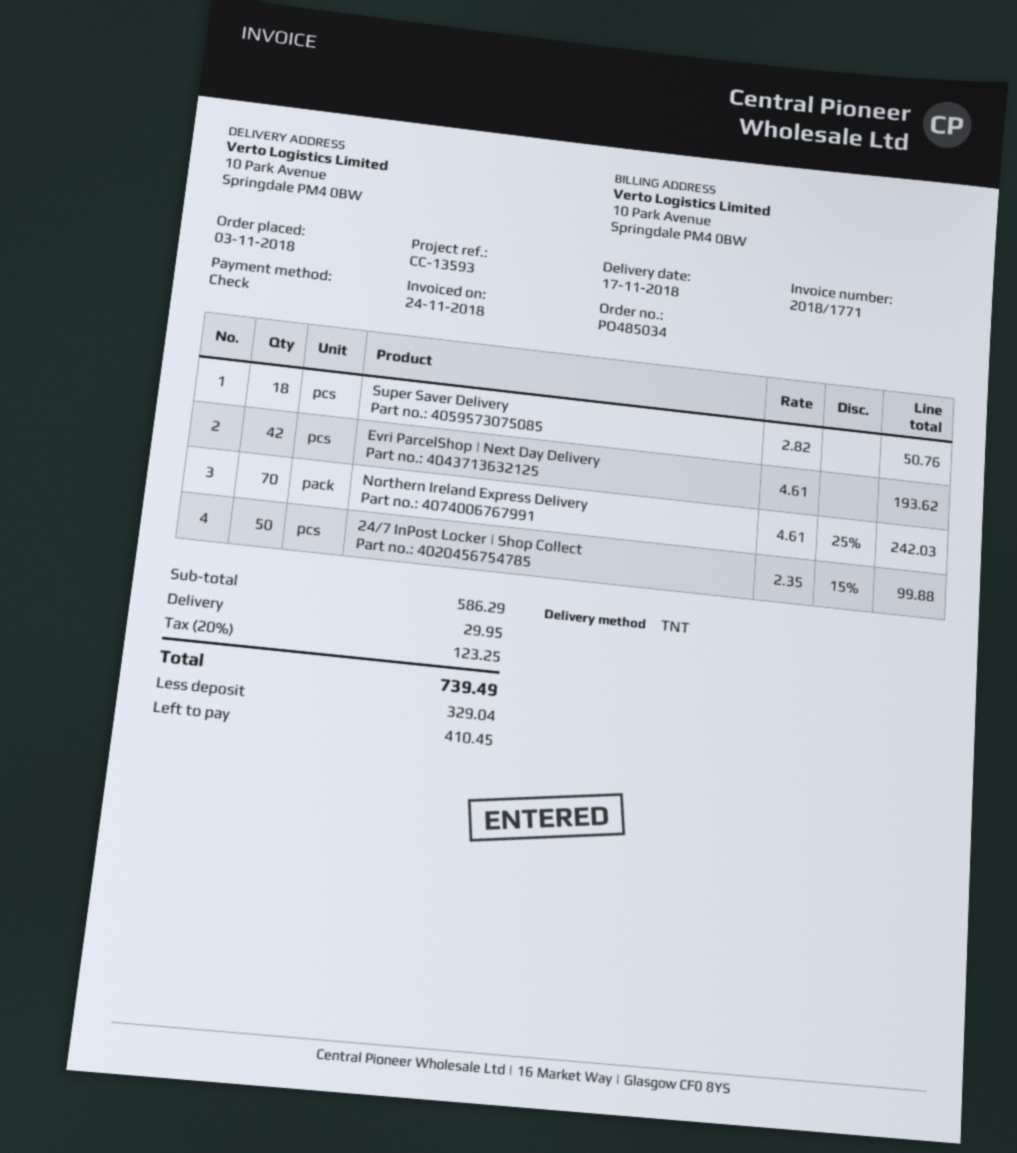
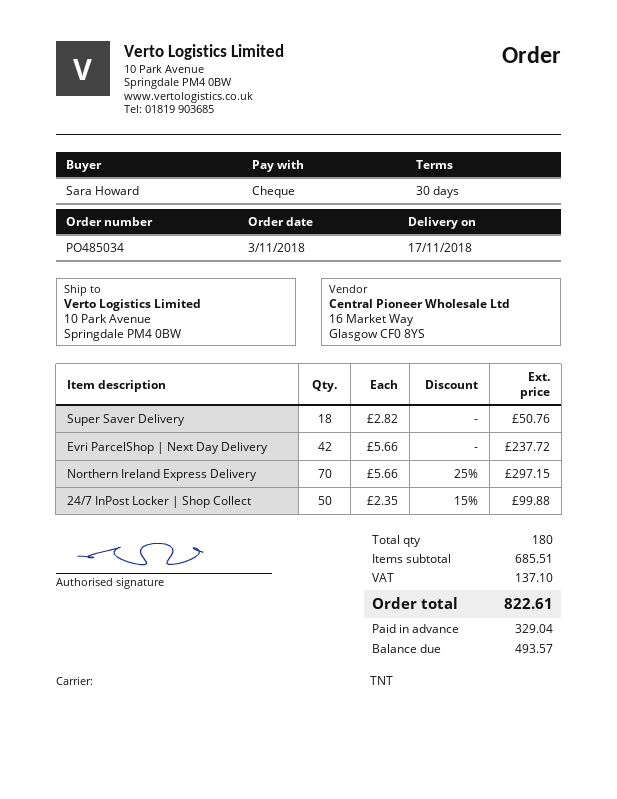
Evri ParcelShop | Next Day Delivery: 42 x 4.61 = 193.62 -> 42 x 5.66 = 237.72
Northern Ireland Express Delivery: 70 x 4.61 - 25% = 242.03 -> 70 x 5.66 - 25% = 297.15
subtotal: 586.29 -> 685.51
shipping: 29.95 -> none
tax: 123.25 -> 137.10
total: 739.49 -> 822.61
balance: 410.45 -> 493.57

